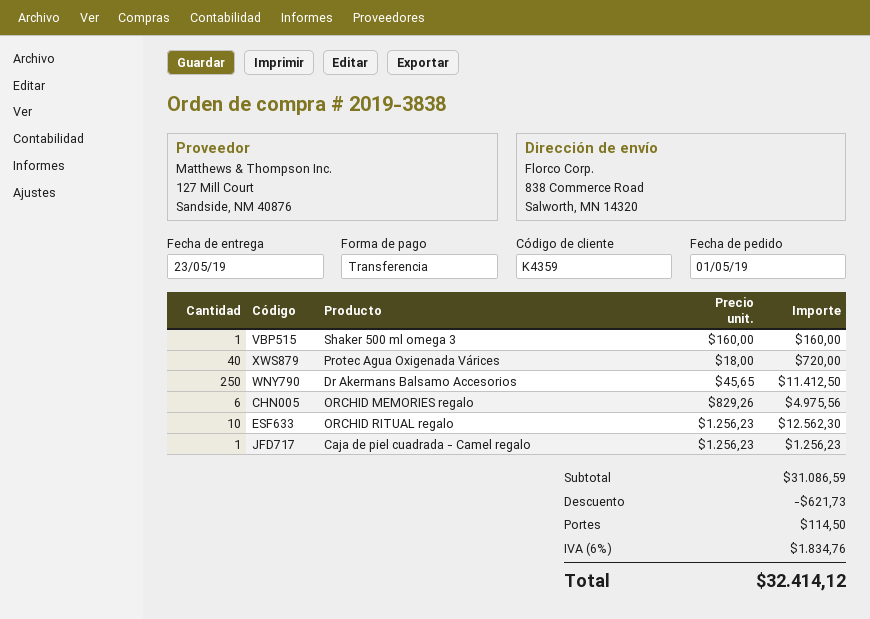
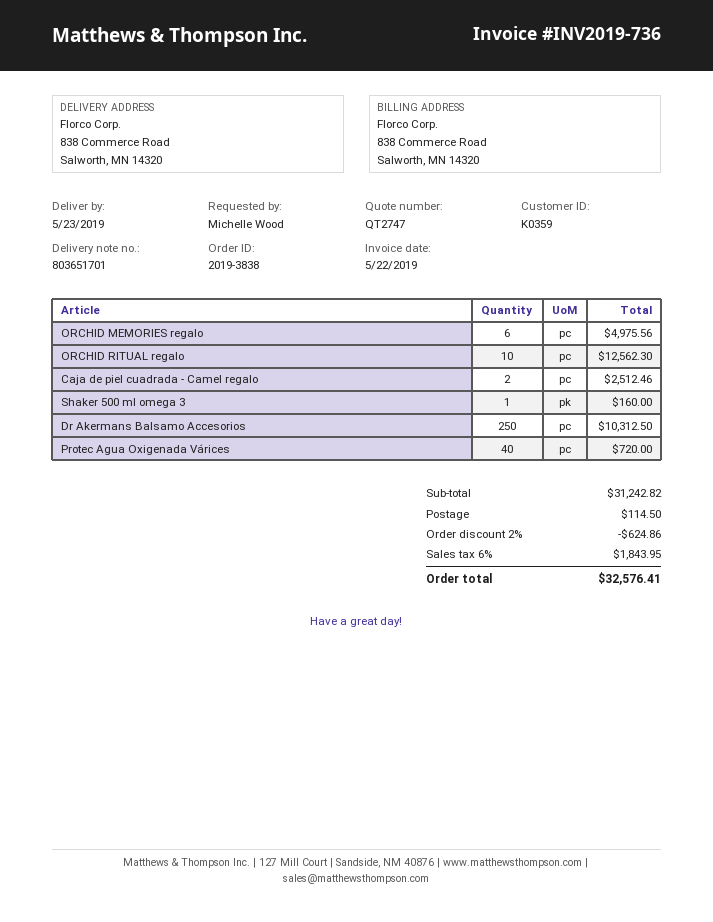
customer number: K4359 -> K0359
Dr Akermans Balsamo Accesorios: 250 for 11412.50 -> 250 for 10312.50
Caja de piel cuadrada - Camel regalo: 1 for 1256.23 -> 2 for 2512.46
subtotal: 31086.59 -> 31242.82
discount: 621.73 -> 624.86
tax: 6% = 1834.76 -> 6% = 1843.95
total: 32414.12 -> 32576.41

